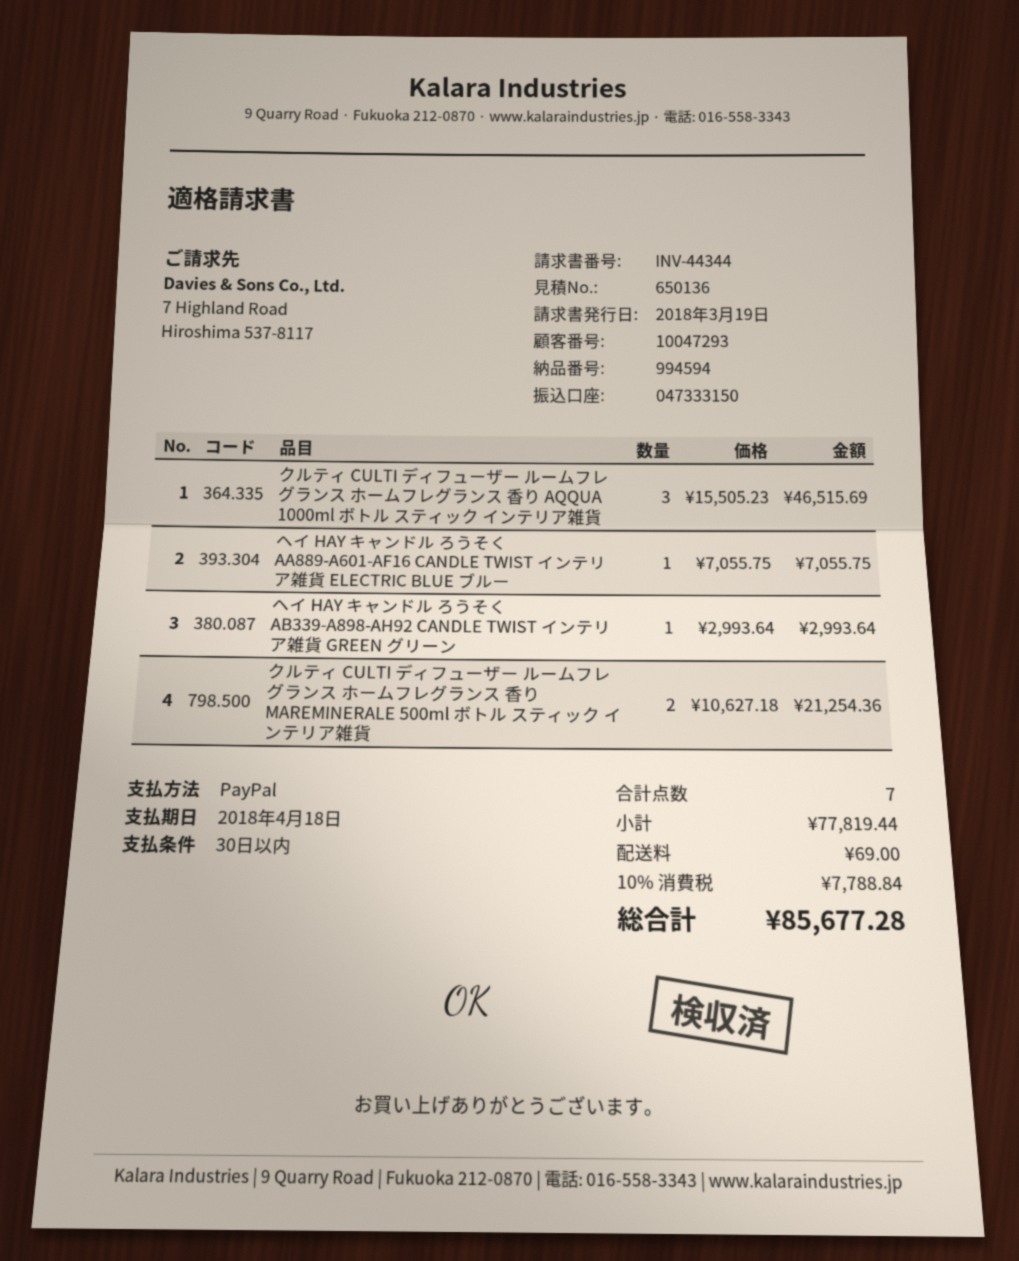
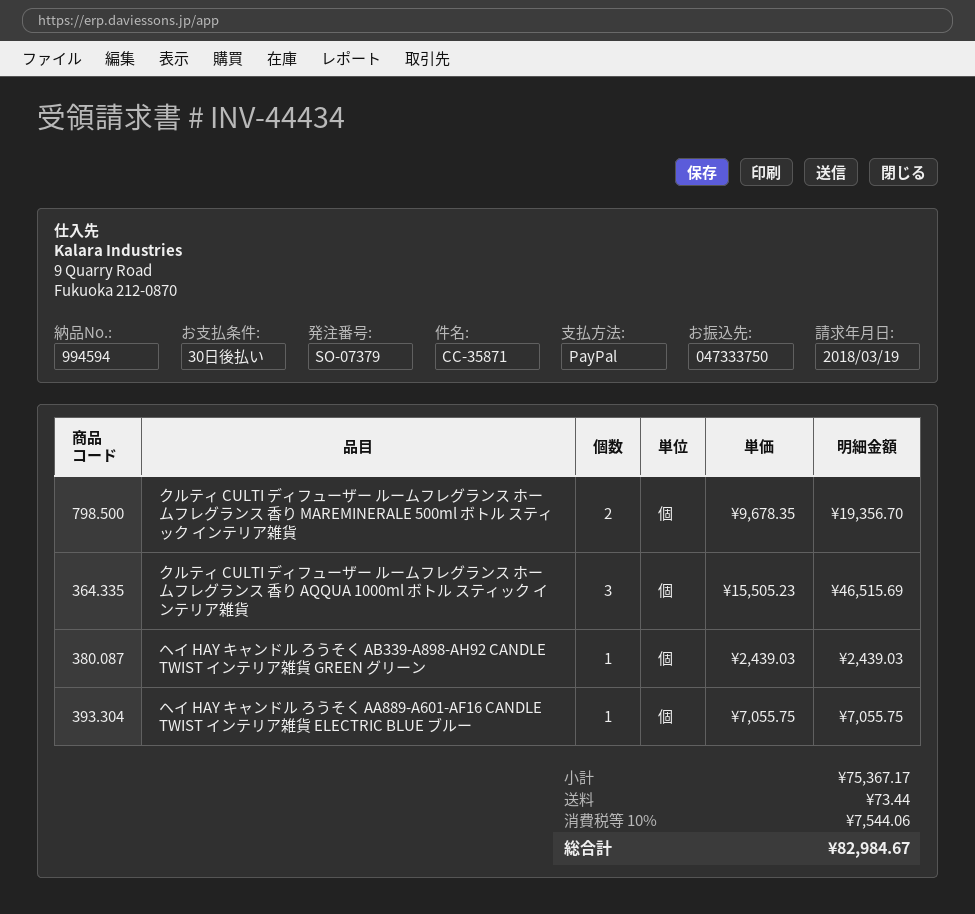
invoice number: INV-44344 -> INV-44434
bank account: 047333150 -> 047333750
ヘイ HAY キャンドル ろうそく AB339-A898-AH92 CANDLE TWIST インテリア雑貨 GREEN グリーン: 1 x 2993.64 = 2993.64 -> 1 x 2439.03 = 2439.03
クルティ CULTI ディフューザー ルームフレグランス ホームフレグランス 香り MAREMINERALE 500ml ボトル スティック インテリア雑貨: 2 x 10627.18 = 21254.36 -> 2 x 9678.35 = 19356.70
subtotal: 77819.44 -> 75367.17
shipping: 69.00 -> 73.44
tax: 10% = 7788.84 -> 10% = 7544.06
total: 85677.28 -> 82984.67

